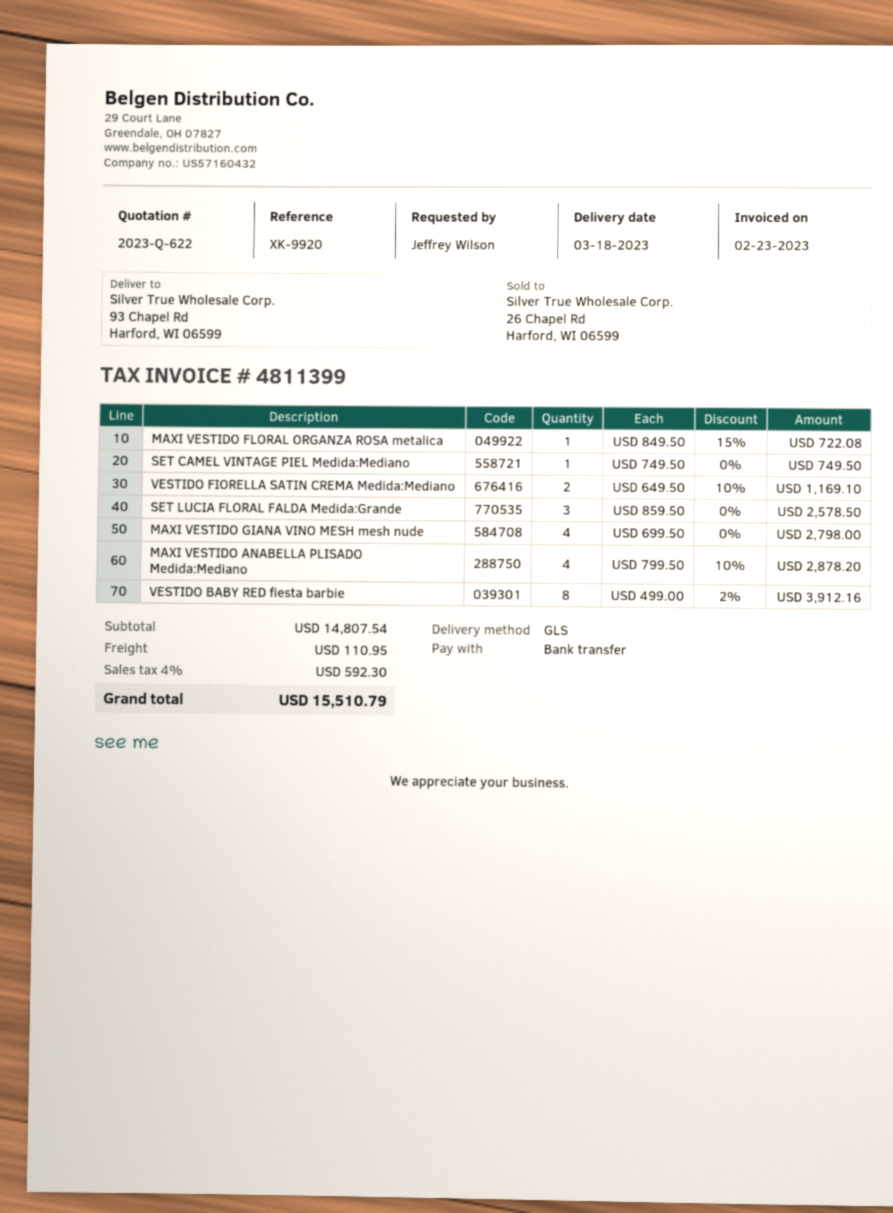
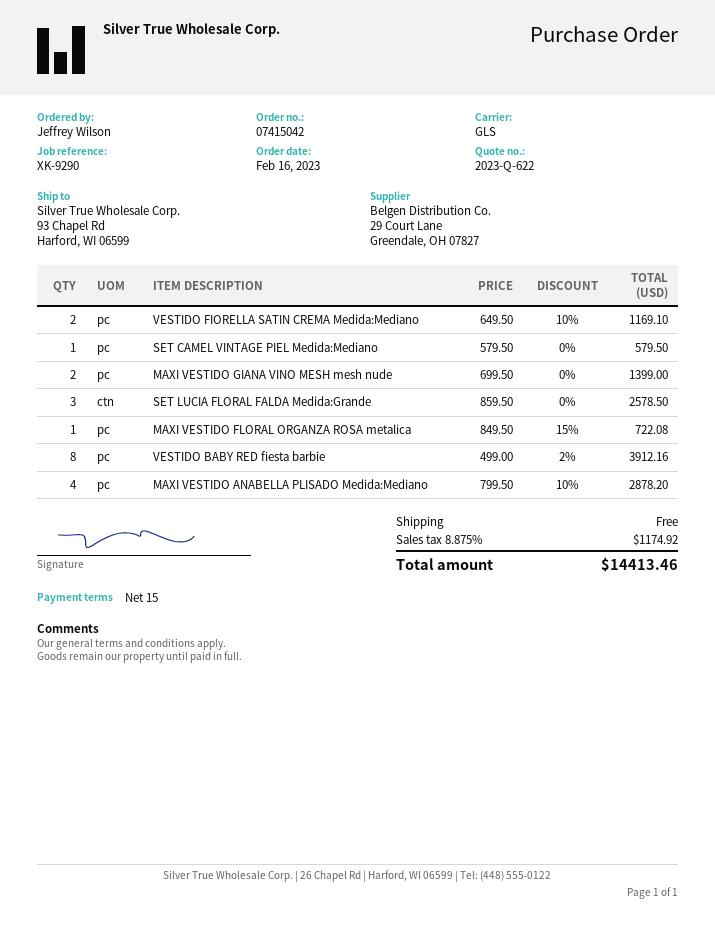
reference: XK-9920 -> XK-9290
SET CAMEL VINTAGE PIEL Medida:Mediano: 1 x 749.50 = 749.50 -> 1 x 579.50 = 579.50
MAXI VESTIDO GIANA VINO MESH mesh nude: 4 x 699.50 = 2798.00 -> 2 x 699.50 = 1399.00
shipping: 110.95 -> 0.00
tax: 4% = 592.30 -> 8.875% = 1174.92
total: 15510.79 -> 14413.46

